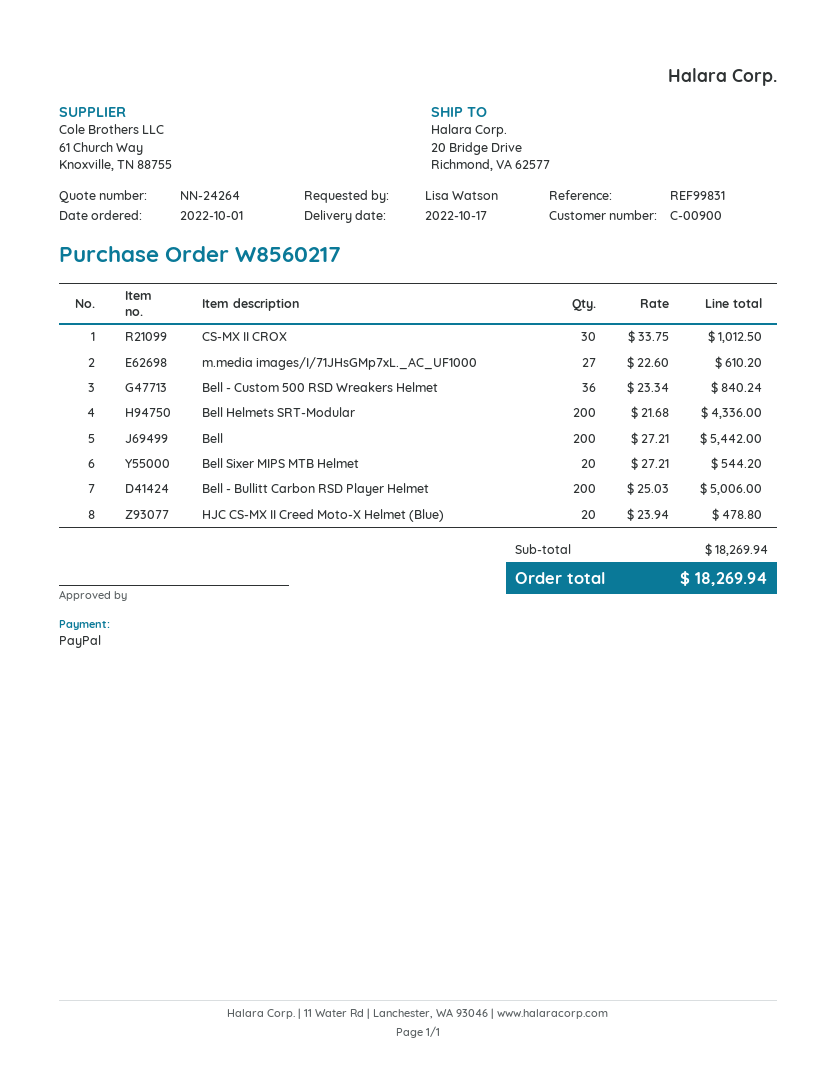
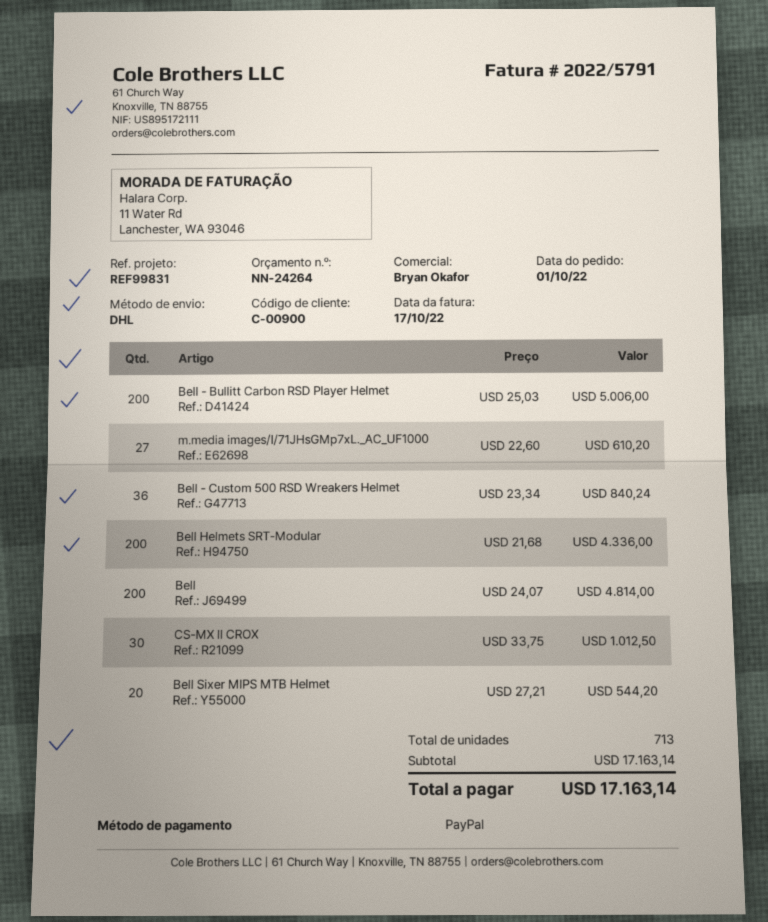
Bell: 200 x 27.21 = 5442.00 -> 200 x 24.07 = 4814.00
HJC CS-MX II Creed Moto-X Helmet (Blue): 20 x 23.94 = 478.80 -> none
subtotal: 18269.94 -> 17163.14
total: 18269.94 -> 17163.14

